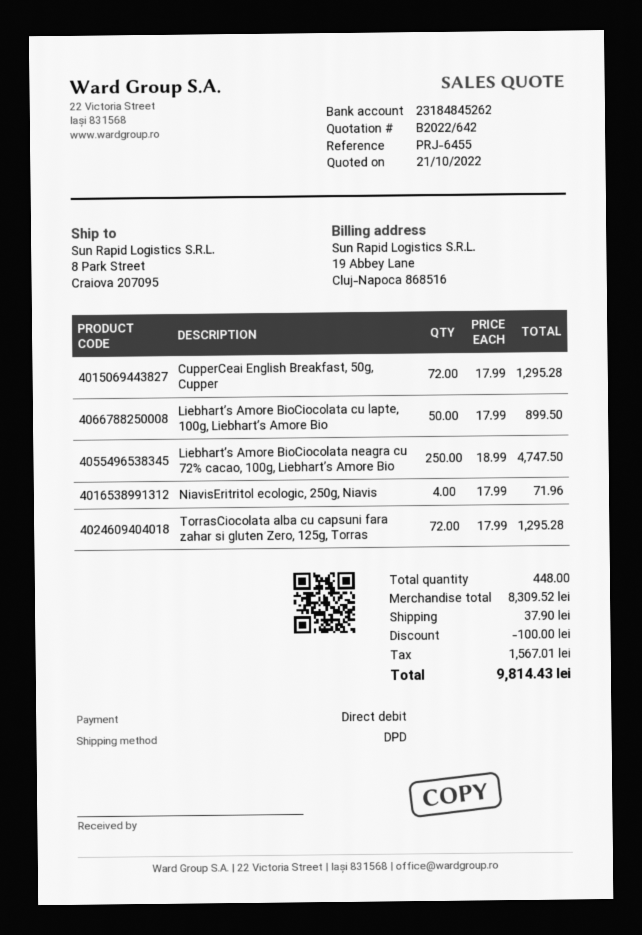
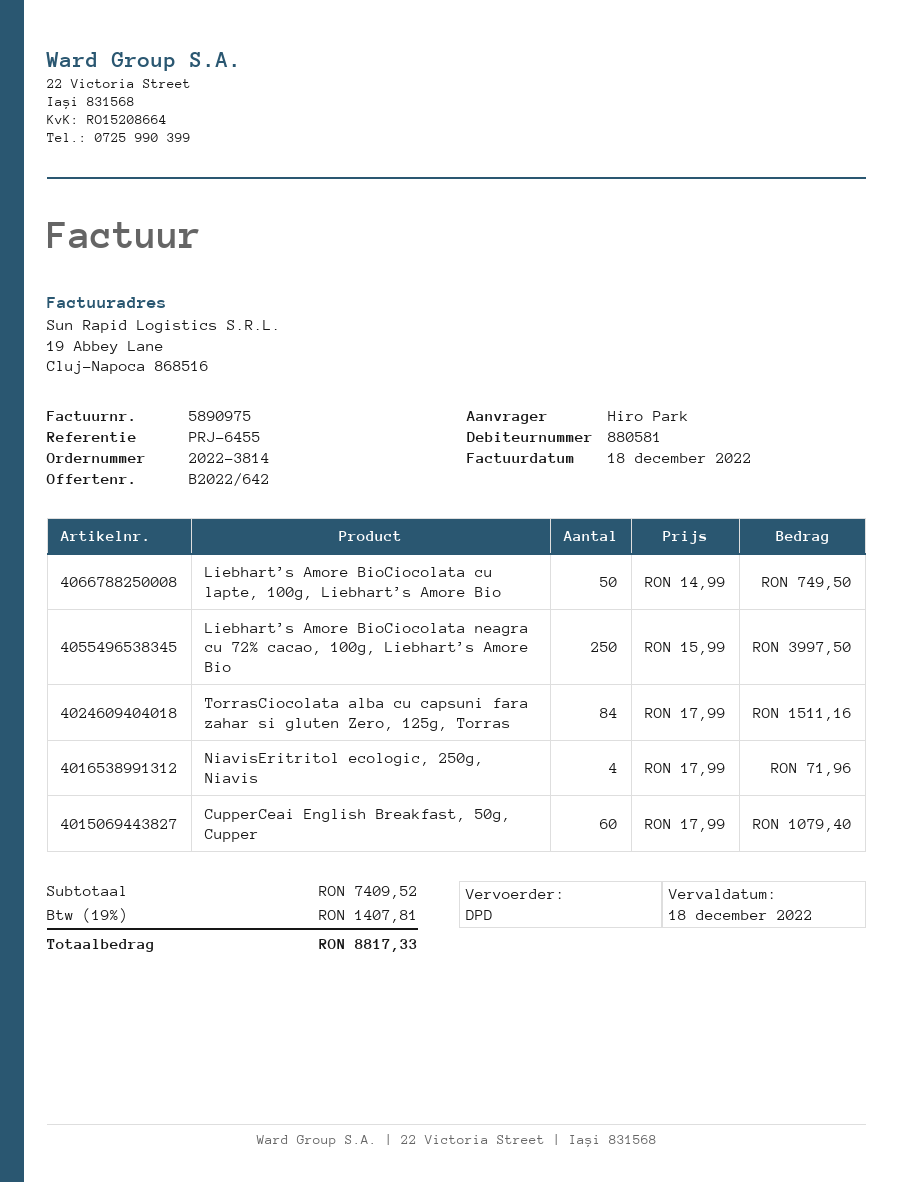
CupperCeai English Breakfast, 50g, Cupper: 72 x 17.99 = 1295.28 -> 60 x 17.99 = 1079.40
Liebhart’s Amore BioCiocolata cu lapte, 100g, Liebhart’s Amore Bio: 50 x 17.99 = 899.50 -> 50 x 14.99 = 749.50
Liebhart’s Amore BioCiocolata neagra cu 72% cacao, 100g, Liebhart’s Amore Bio: 250 x 18.99 = 4747.50 -> 250 x 15.99 = 3997.50
TorrasCiocolata alba cu capsuni fara zahar si gluten Zero, 125g, Torras: 72 x 17.99 = 1295.28 -> 84 x 17.99 = 1511.16
subtotal: 8309.52 -> 7409.52
discount: 100.00 -> none
shipping: 37.90 -> none
tax: 1567.01 -> 1407.81
total: 9814.43 -> 8817.33

